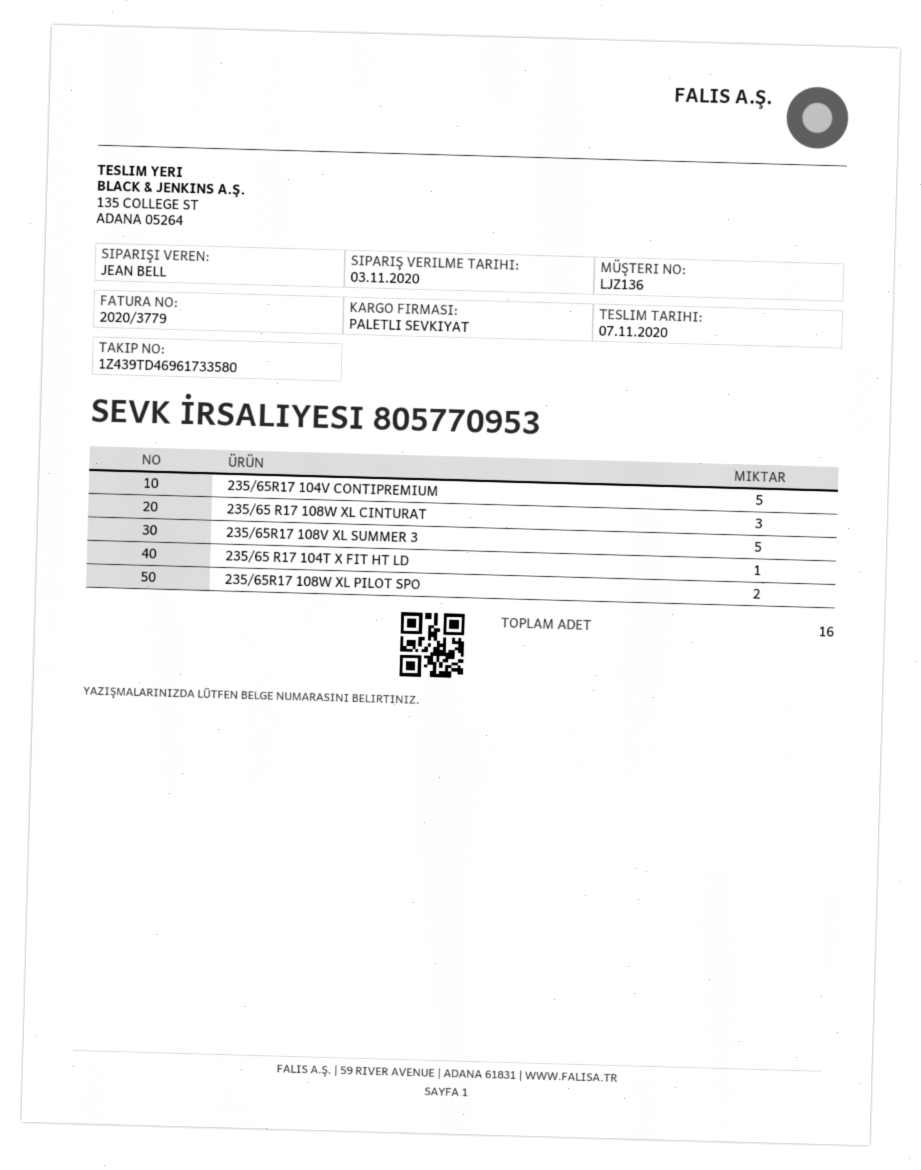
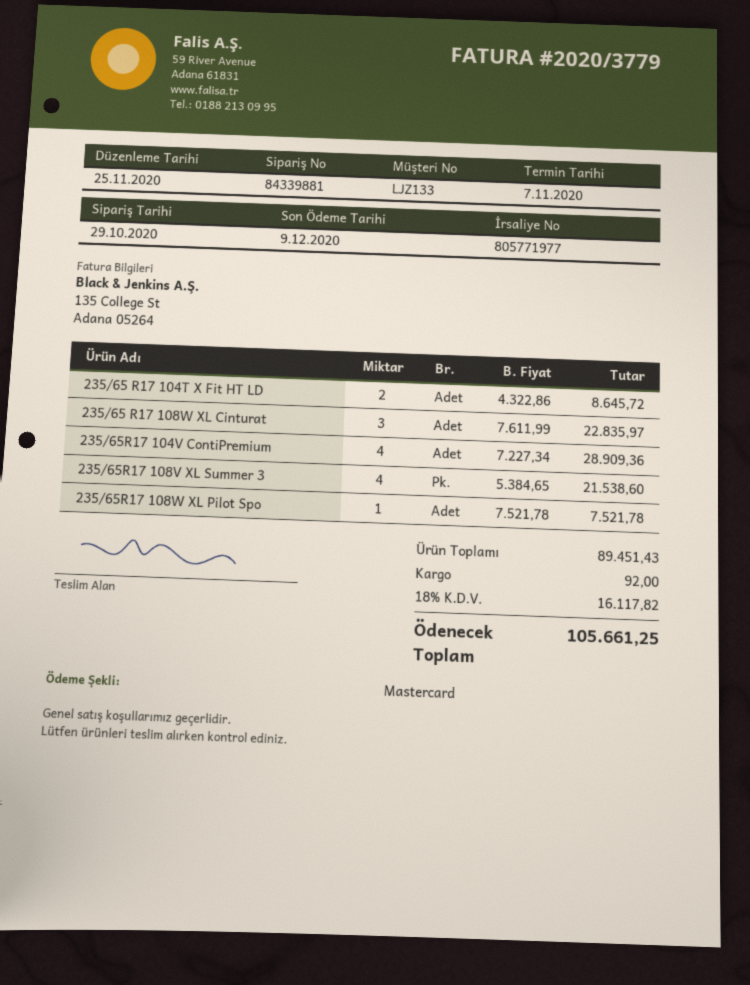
order date: 2020-11-03 -> 2020-10-29
delivery note number: 805770953 -> 805771977
customer number: LJZ136 -> LJZ133
235/65R17 104V CONTIPREMIUM: 5 -> 4
235/65R17 108V XL SUMMER 3: 5 -> 4
235/65 R17 104T X FIT HT LD: 1 -> 2
235/65R17 108W XL PILOT SPO: 2 -> 1

